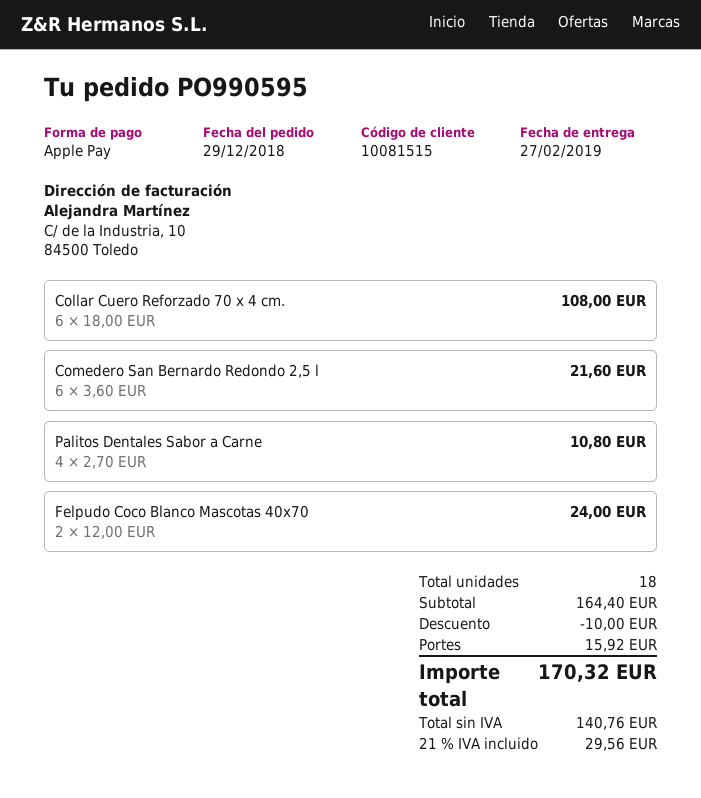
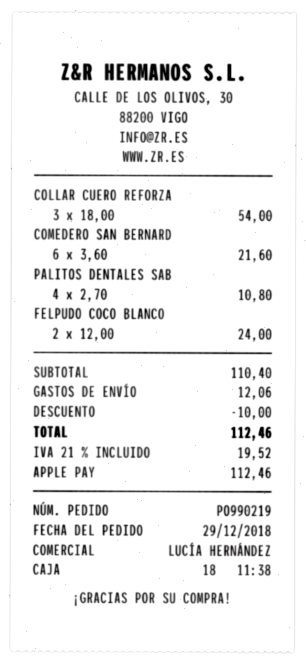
order number: PO990595 -> PO990219
Collar Cuero Reforzado 70 x 4 cm.: 6 x 18.00 = 108.00 -> 3 x 18.00 = 54.00
subtotal: 164.40 -> 110.40
shipping: 15.92 -> 12.06
tax: 21% = 29.56 -> 21% = 19.52
total: 170.32 -> 112.46

